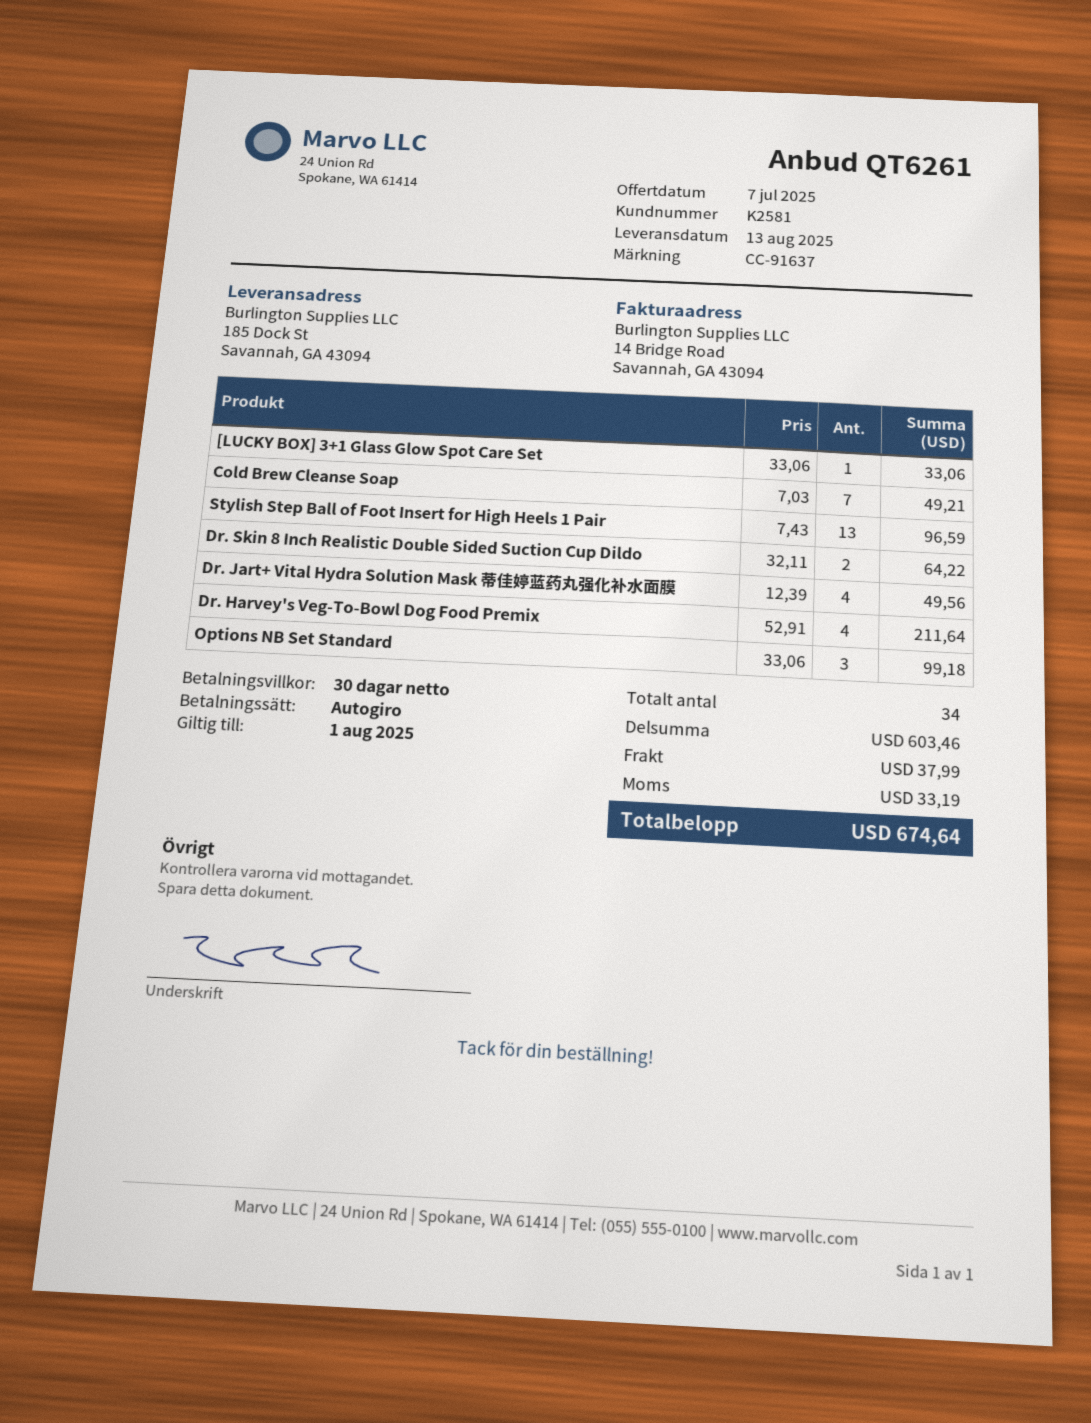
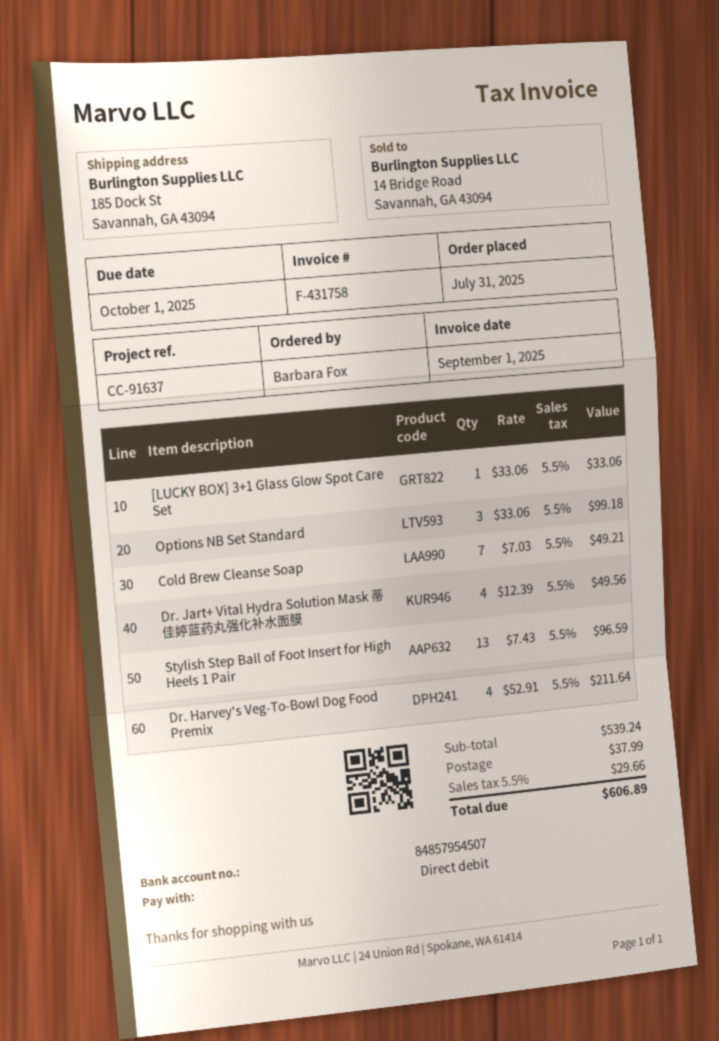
Dr. Skin 8 Inch Realistic Double Sided Suction Cup Dildo: 2 x 32.11 = 64.22 -> none
subtotal: 603.46 -> 539.24
tax: 33.19 -> 29.66
total: 674.64 -> 606.89

